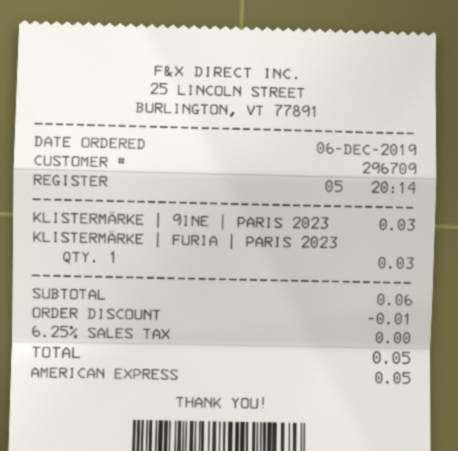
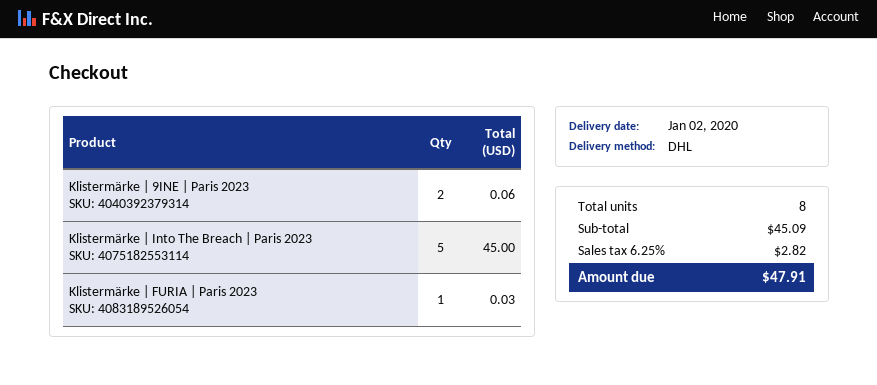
KLISTERMÄRKE | 9INE | PARIS 2023: 1 for 0.03 -> 2 for 0.06
Klistermärke | Into The Breach | Paris 2023: none -> 5 for 45.00
subtotal: 0.06 -> 45.09
discount: 0.01 -> none
tax: 6.25% = 0.00 -> 6.25% = 2.82
total: 0.05 -> 47.91

